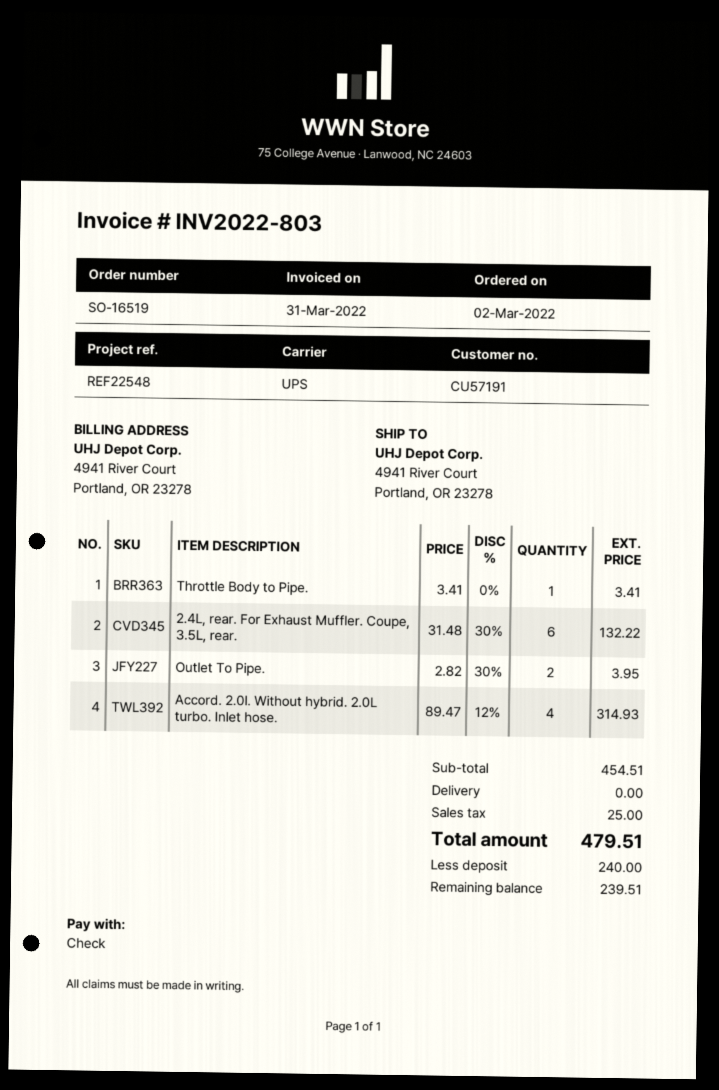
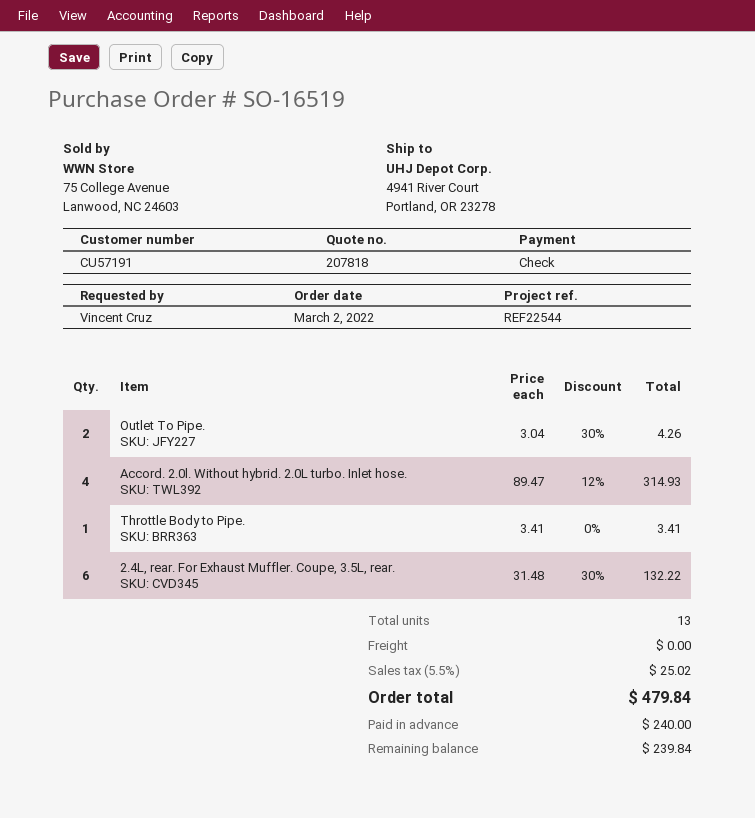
reference: REF22548 -> REF22544
Outlet To Pipe.: 2 x 2.82 - 30% = 3.95 -> 2 x 3.04 - 30% = 4.26
tax: 25.00 -> 25.02
total: 479.51 -> 479.84
balance: 239.51 -> 239.84

